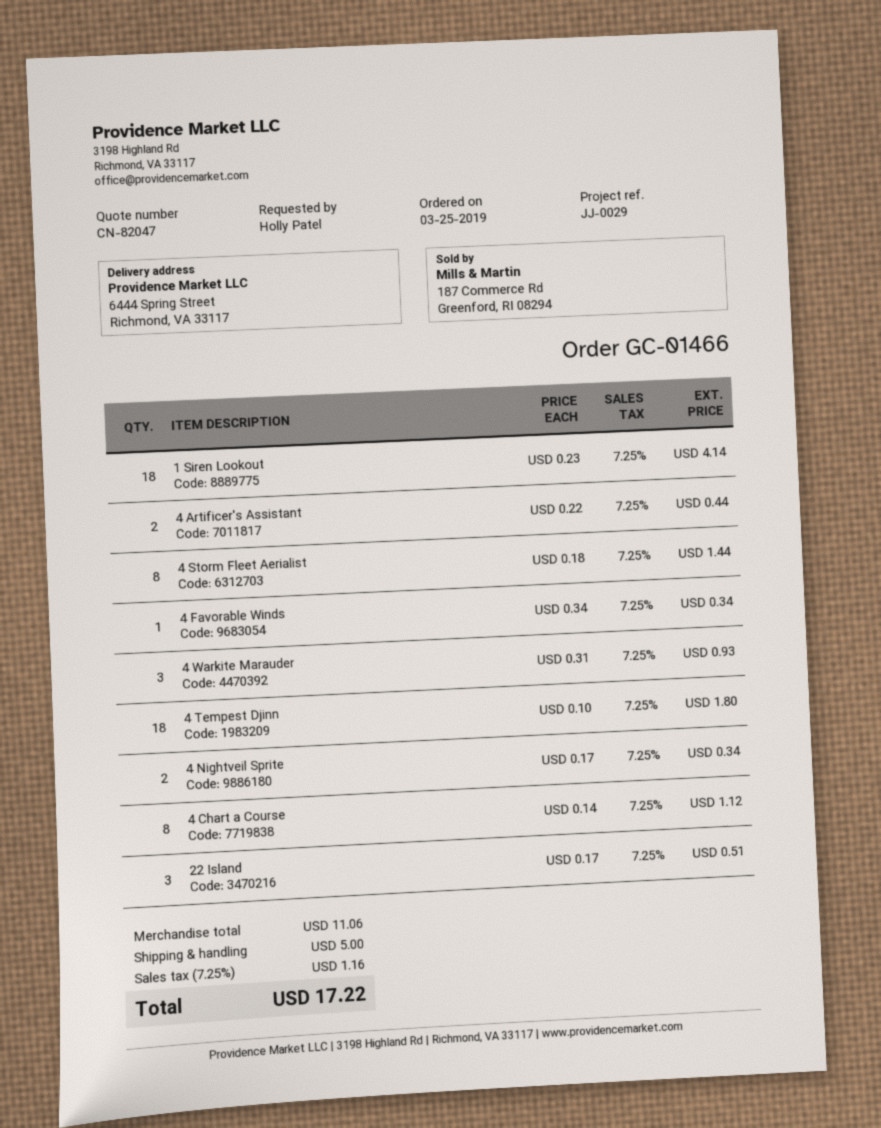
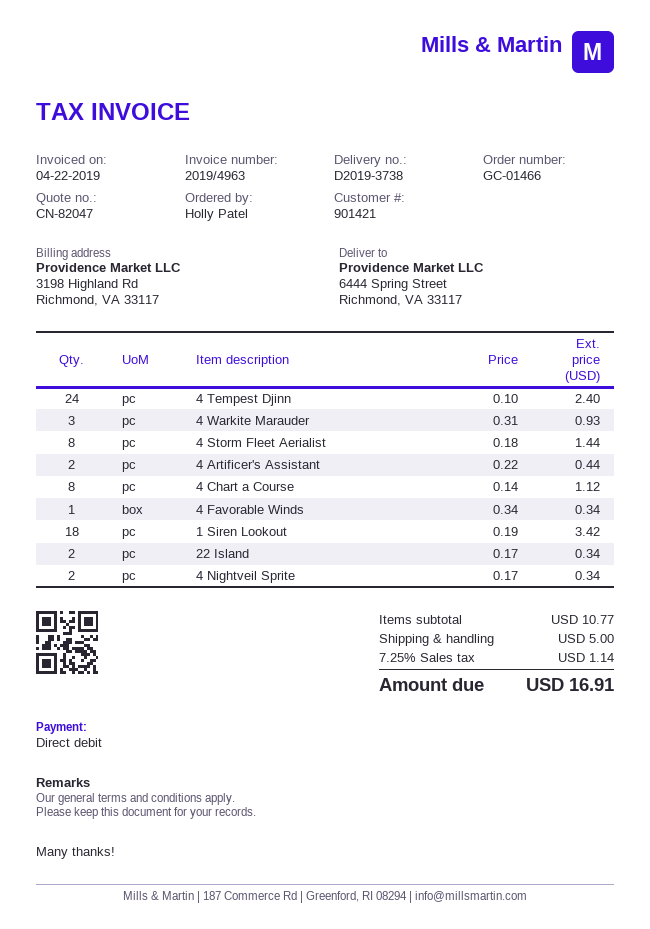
1 Siren Lookout: 18 x 0.23 = 4.14 -> 18 x 0.19 = 3.42
4 Tempest Djinn: 18 x 0.10 = 1.80 -> 24 x 0.10 = 2.40
22 Island: 3 x 0.17 = 0.51 -> 2 x 0.17 = 0.34
subtotal: 11.06 -> 10.77
tax: 7.25% = 1.16 -> 7.25% = 1.14
total: 17.22 -> 16.91

